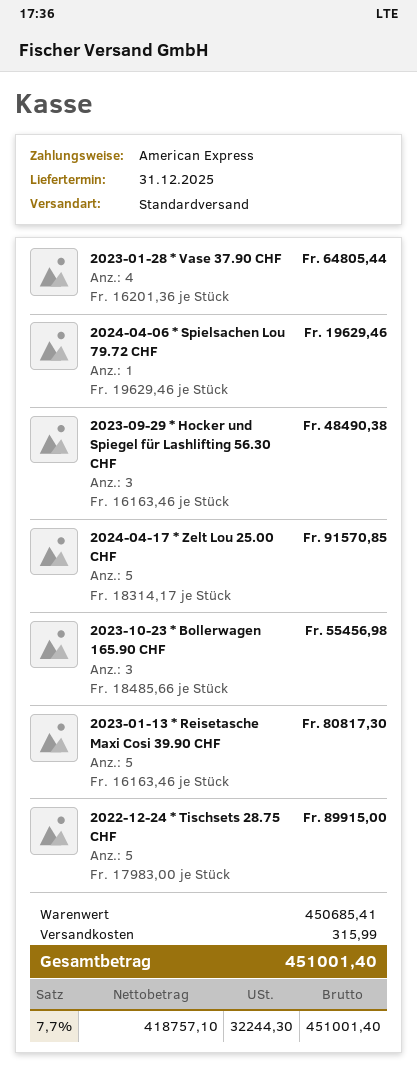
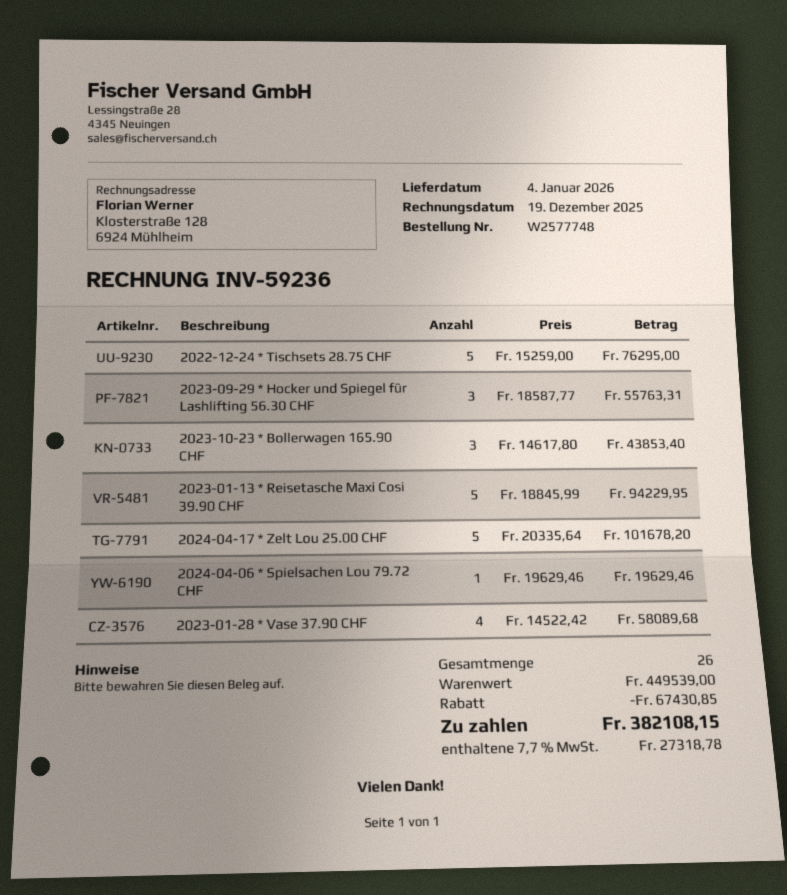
delivery date: 2025-12-31 -> 2026-01-04
2023-01-28 * Vase 37.90 CHF: 4 x 16201.36 = 64805.44 -> 4 x 14522.42 = 58089.68
2023-09-29 * Hocker und Spiegel für Lashlifting 56.30 CHF: 3 x 16163.46 = 48490.38 -> 3 x 18587.77 = 55763.31
2024-04-17 * Zelt Lou 25.00 CHF: 5 x 18314.17 = 91570.85 -> 5 x 20335.64 = 101678.20
2023-10-23 * Bollerwagen 165.90 CHF: 3 x 18485.66 = 55456.98 -> 3 x 14617.80 = 43853.40
2023-01-13 * Reisetasche Maxi Cosi 39.90 CHF: 5 x 16163.46 = 80817.30 -> 5 x 18845.99 = 94229.95
2022-12-24 * Tischsets 28.75 CHF: 5 x 17983.00 = 89915.00 -> 5 x 15259.00 = 76295.00
subtotal: 450685.41 -> 449539.00
discount: none -> 67430.85
shipping: 315.99 -> none
tax: 7.7% = 32244.30 -> 7.7% = 27318.78
total: 451001.40 -> 382108.15

